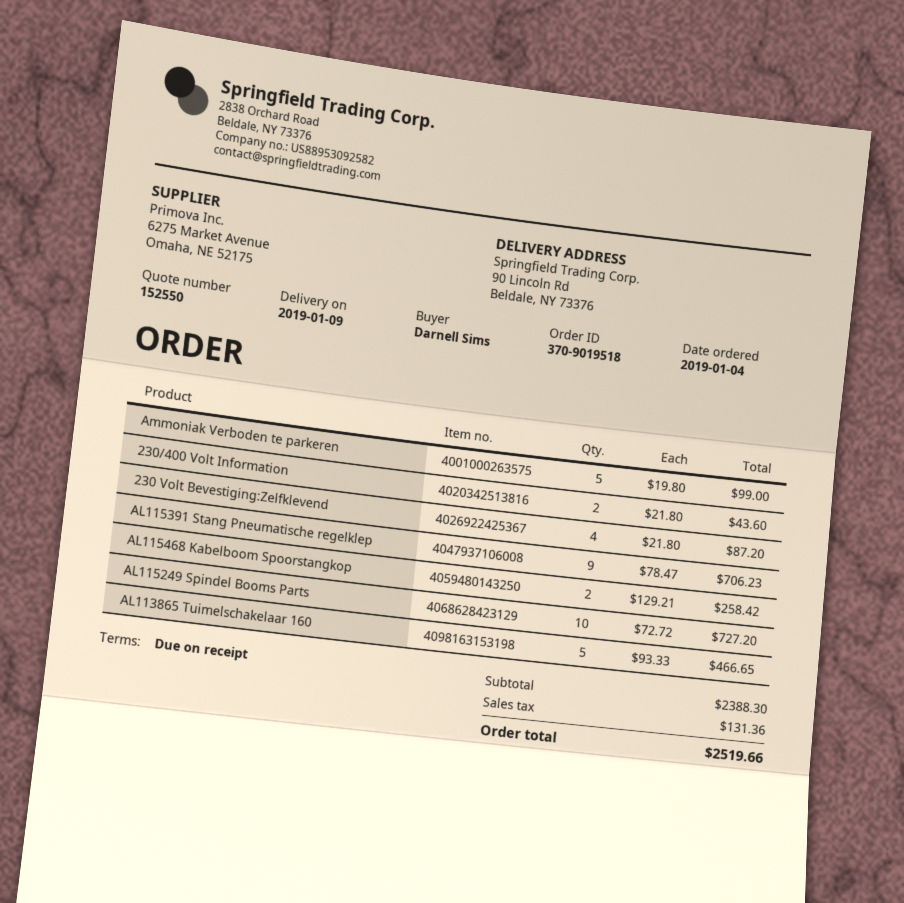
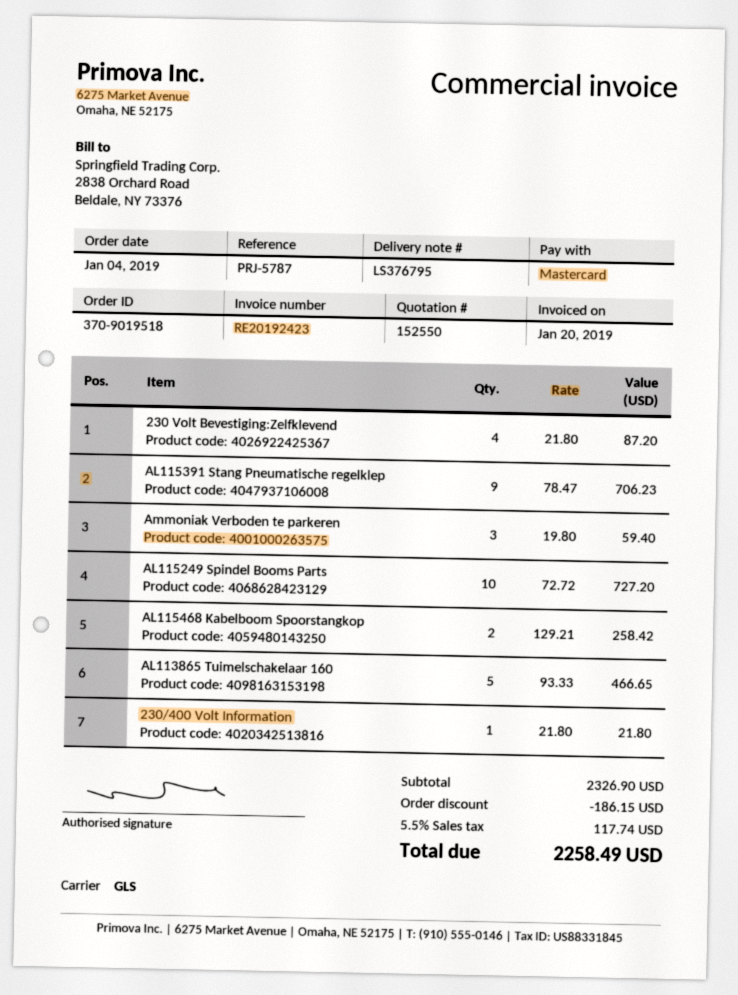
Ammoniak Verboden te parkeren: 5 x 19.80 = 99.00 -> 3 x 19.80 = 59.40
230/400 Volt Information: 2 x 21.80 = 43.60 -> 1 x 21.80 = 21.80
subtotal: 2388.30 -> 2326.90
discount: none -> 186.15
tax: 131.36 -> 117.74
total: 2519.66 -> 2258.49

